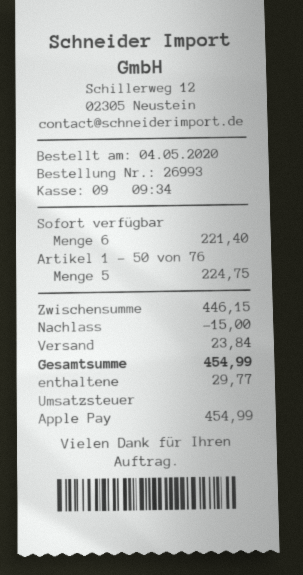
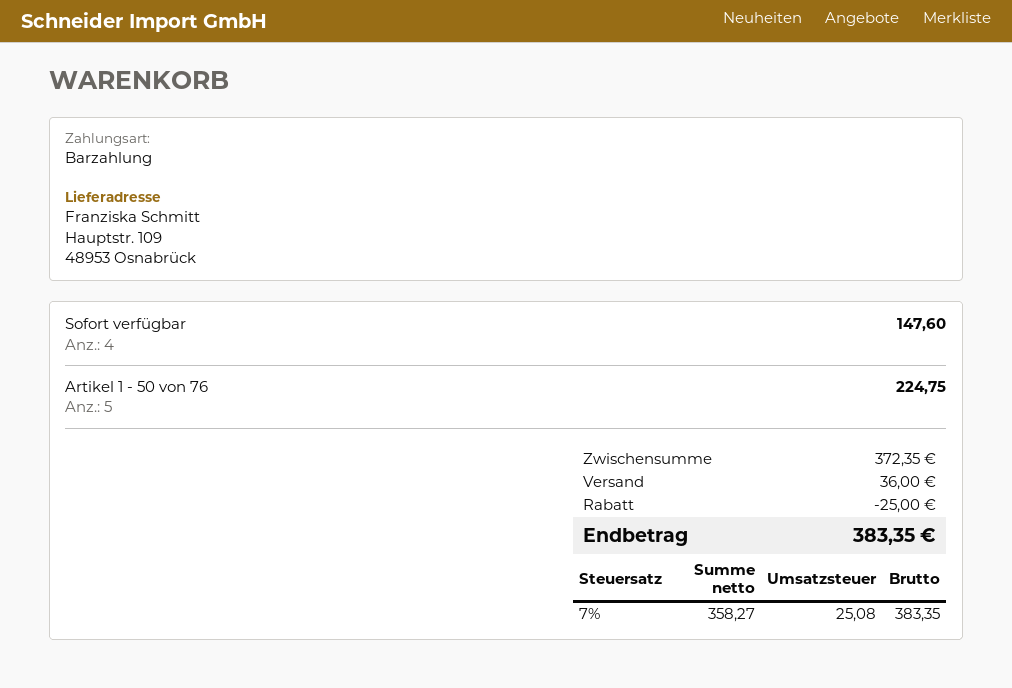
payment method: Apple Pay -> cash
Sofort verfügbar: 6 for 221.40 -> 4 for 147.60
subtotal: 446.15 -> 372.35
discount: 15.00 -> 25.00
shipping: 23.84 -> 36.00
tax: 29.77 -> 25.08
total: 454.99 -> 383.35

